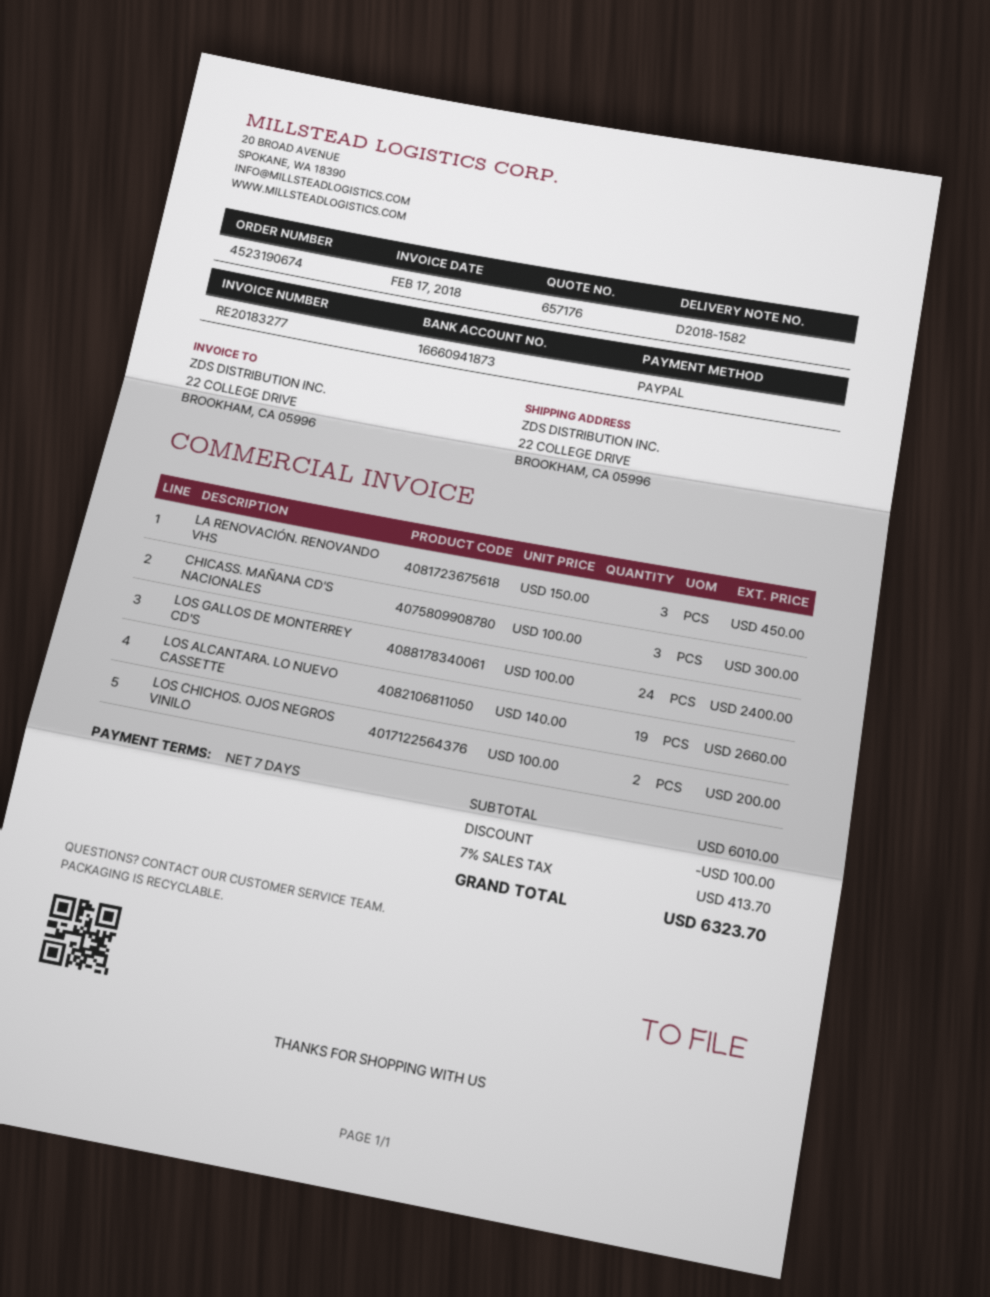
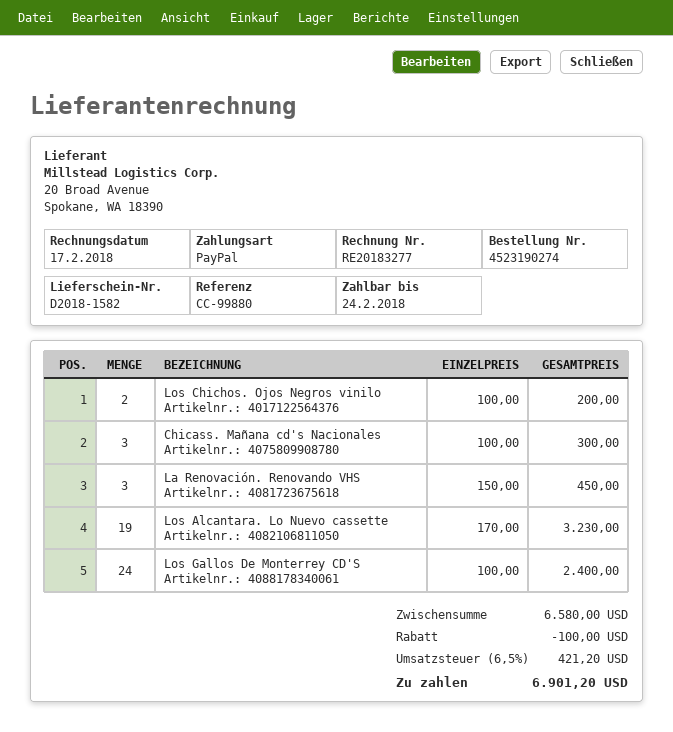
order number: 4523190674 -> 4523190274
LOS ALCANTARA. LO NUEVO CASSETTE: 19 x 140.00 = 2660.00 -> 19 x 170.00 = 3230.00
subtotal: 6010.00 -> 6580.00
tax: 7% = 413.70 -> 6.5% = 421.20
total: 6323.70 -> 6901.20

